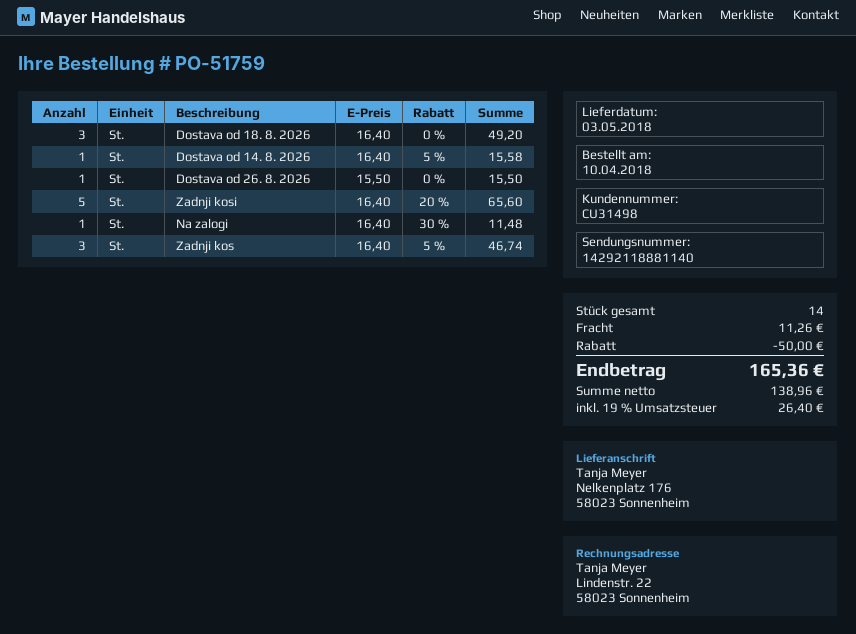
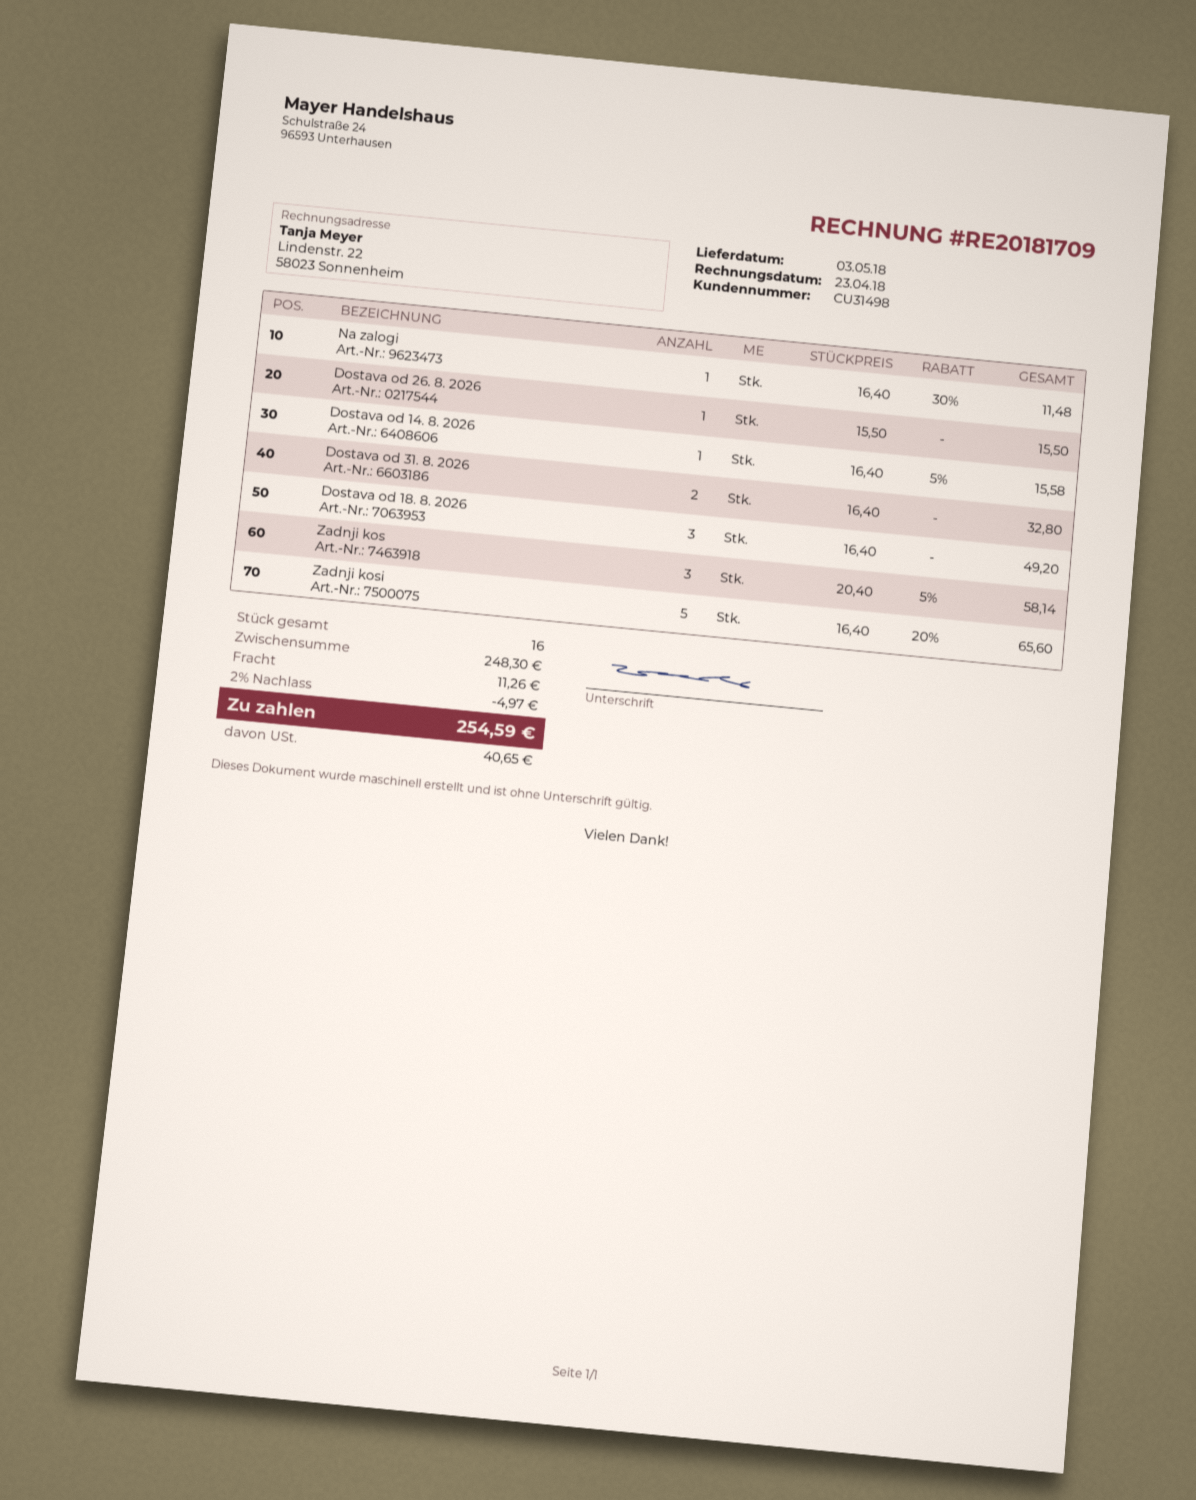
Zadnji kos: 3 x 16.40 - 5% = 46.74 -> 3 x 20.40 - 5% = 58.14
Dostava od 31. 8. 2026: none -> 2 x 16.40 = 32.80
total quantity: 14 -> 16
discount: 50.00 -> 4.97
tax: 26.40 -> 40.65
total: 165.36 -> 254.59

